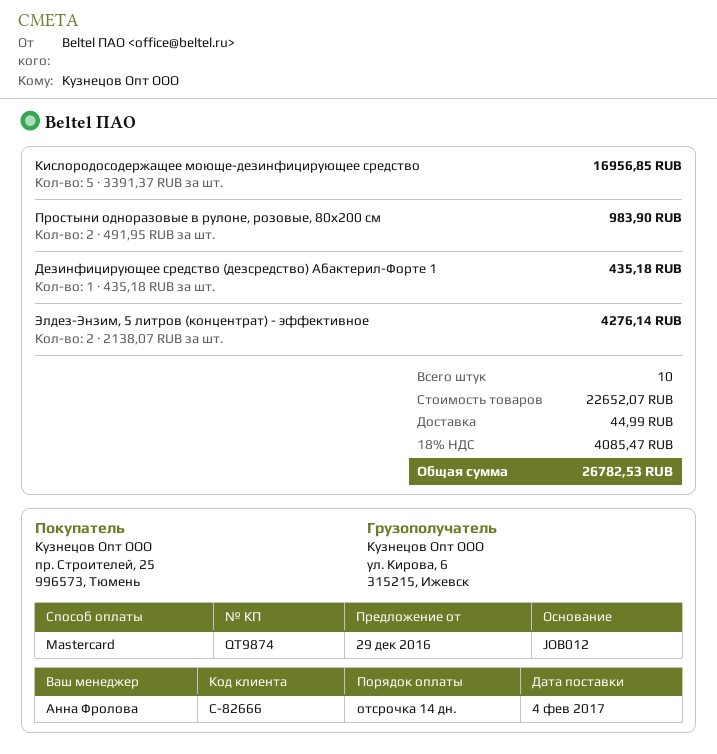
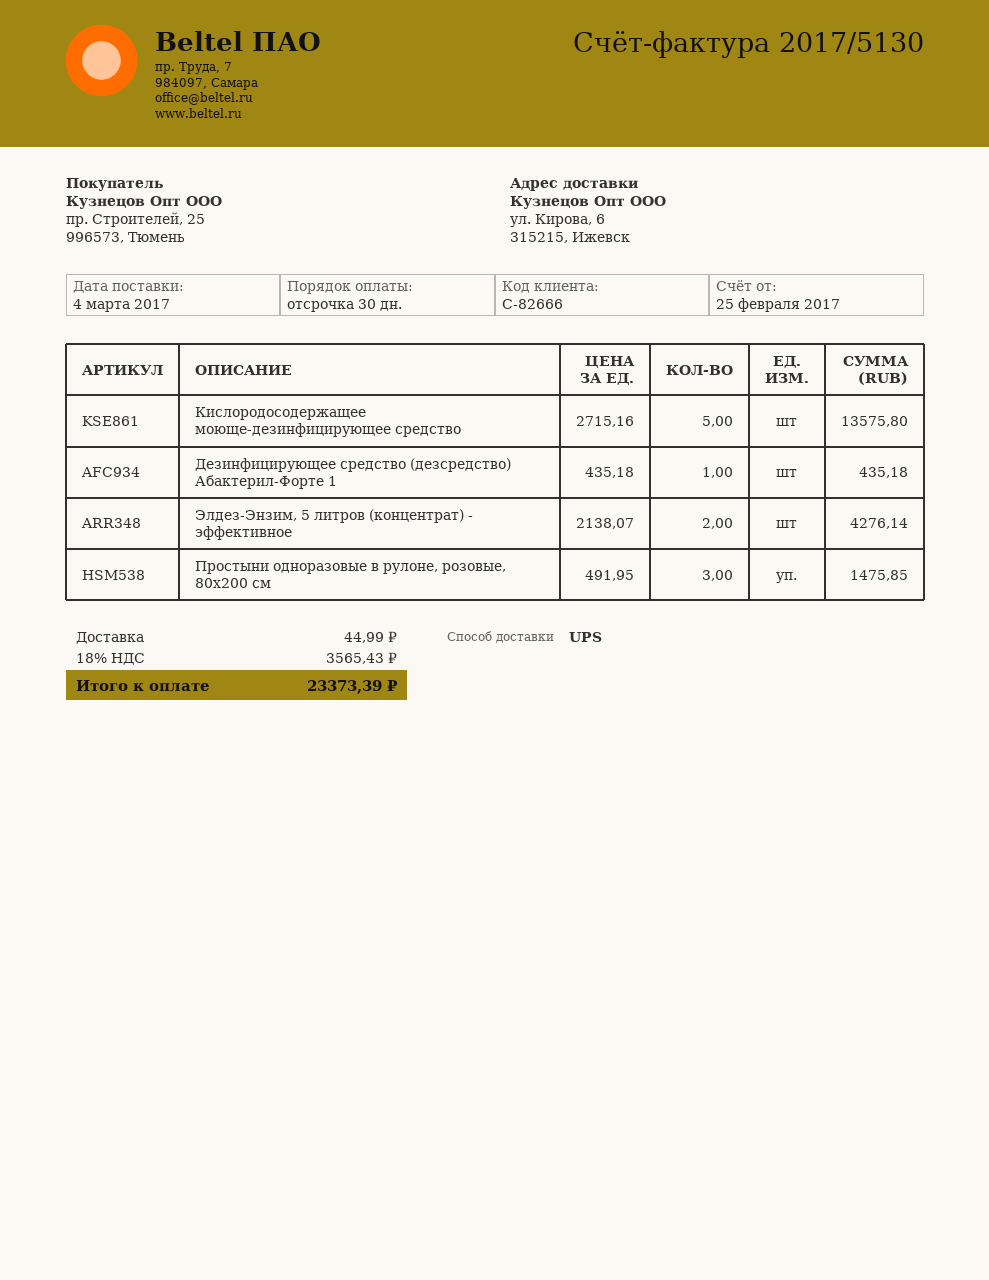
delivery date: 2017-02-04 -> 2017-03-04
payment terms: 14 days -> 30 days
Кислородосодержащее моюще-дезинфицирующее средство: 5 x 3391.37 = 16956.85 -> 5 x 2715.16 = 13575.80
Простыни одноразовые в рулоне, розовые, 80х200 см: 2 x 491.95 = 983.90 -> 3 x 491.95 = 1475.85
tax: 18% = 4085.47 -> 18% = 3565.43
total: 26782.53 -> 23373.39

